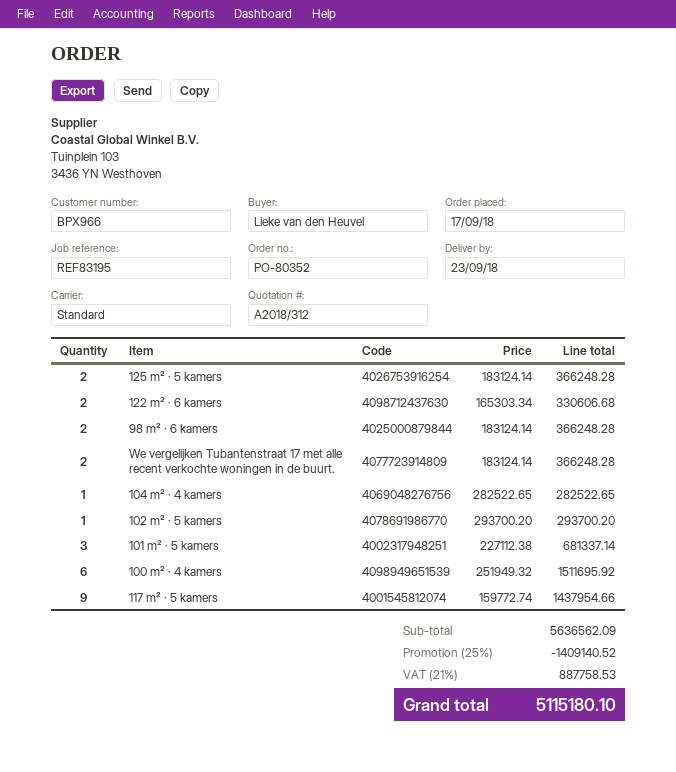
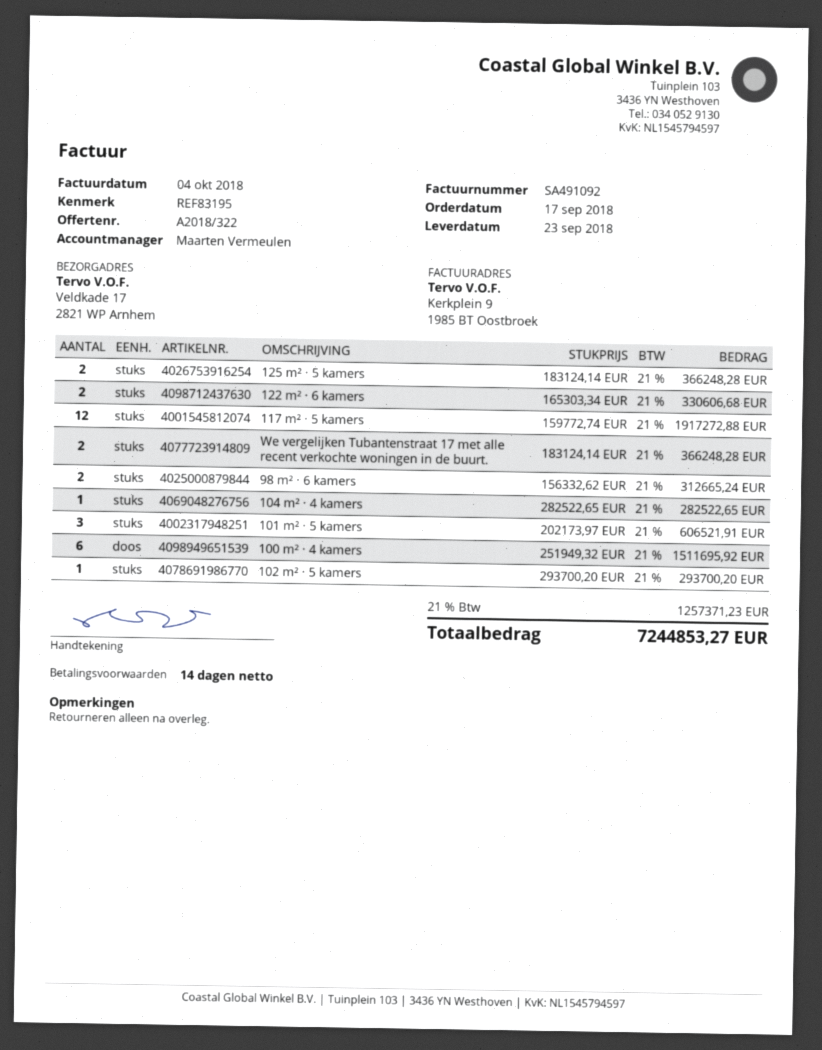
quote number: A2018/312 -> A2018/322
98 m² · 6 kamers: 2 x 183124.14 = 366248.28 -> 2 x 156332.62 = 312665.24
101 m² · 5 kamers: 3 x 227112.38 = 681337.14 -> 3 x 202173.97 = 606521.91
117 m² · 5 kamers: 9 x 159772.74 = 1437954.66 -> 12 x 159772.74 = 1917272.88
discount: 25% = 1409140.52 -> none
tax: 21% = 887758.53 -> 21% = 1257371.23
total: 5115180.10 -> 7244853.27

